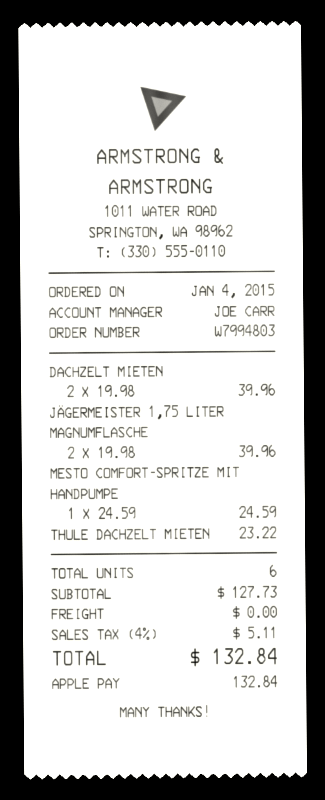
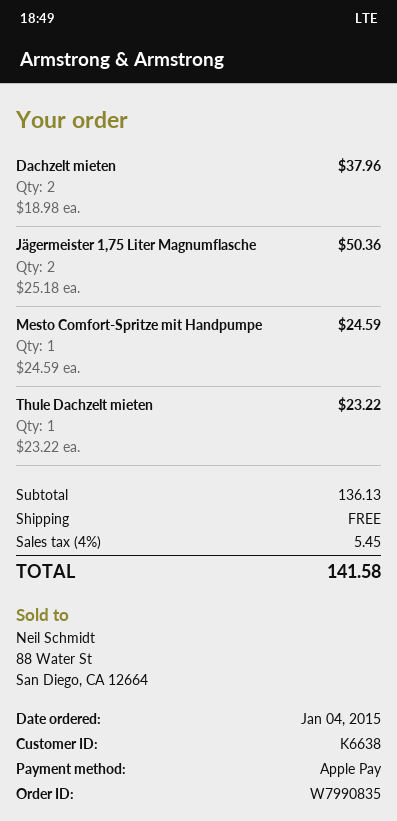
order number: W7994803 -> W7990835
DACHZELT MIETEN: 2 x 19.98 = 39.96 -> 2 x 18.98 = 37.96
JÄGERMEISTER 1,75 LITER MAGNUMFLASCHE: 2 x 19.98 = 39.96 -> 2 x 25.18 = 50.36
subtotal: 127.73 -> 136.13
tax: 4% = 5.11 -> 4% = 5.45
total: 132.84 -> 141.58

